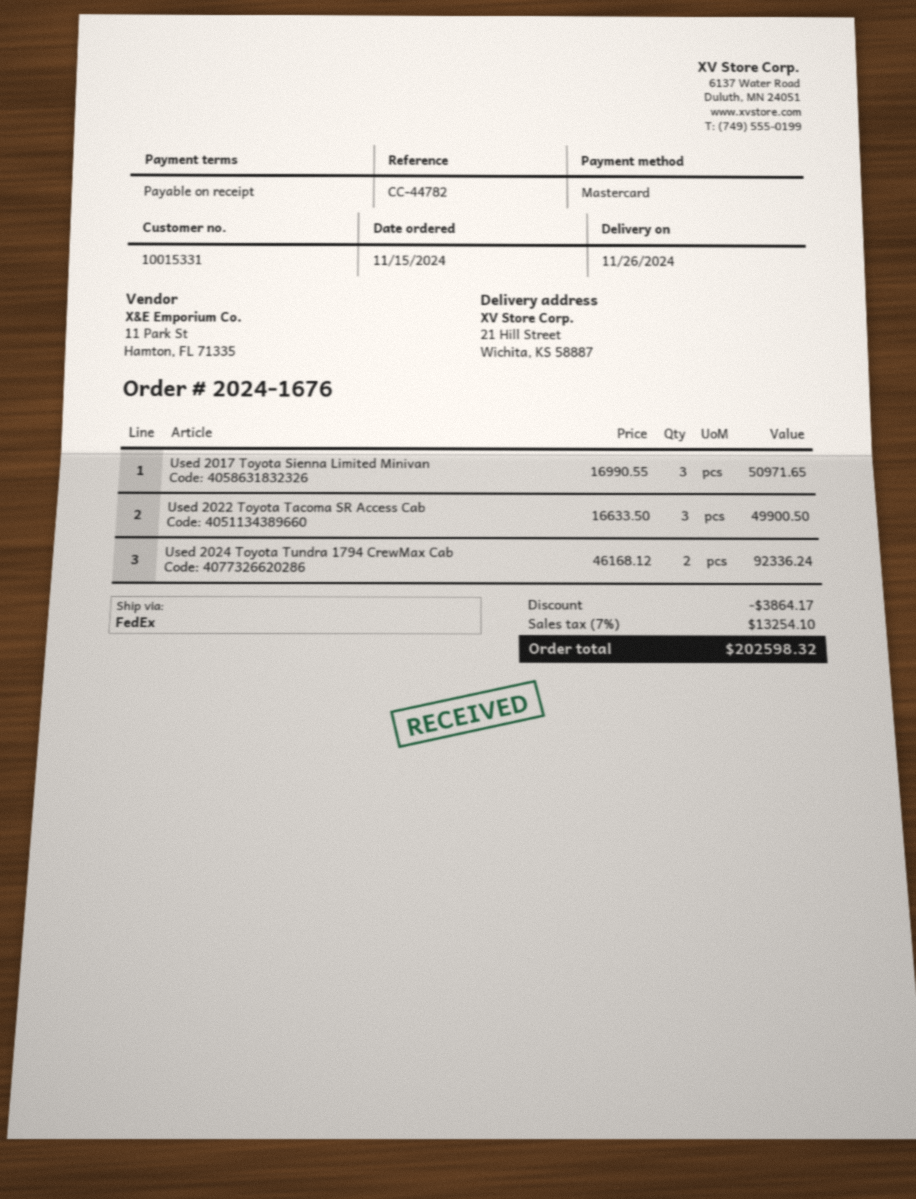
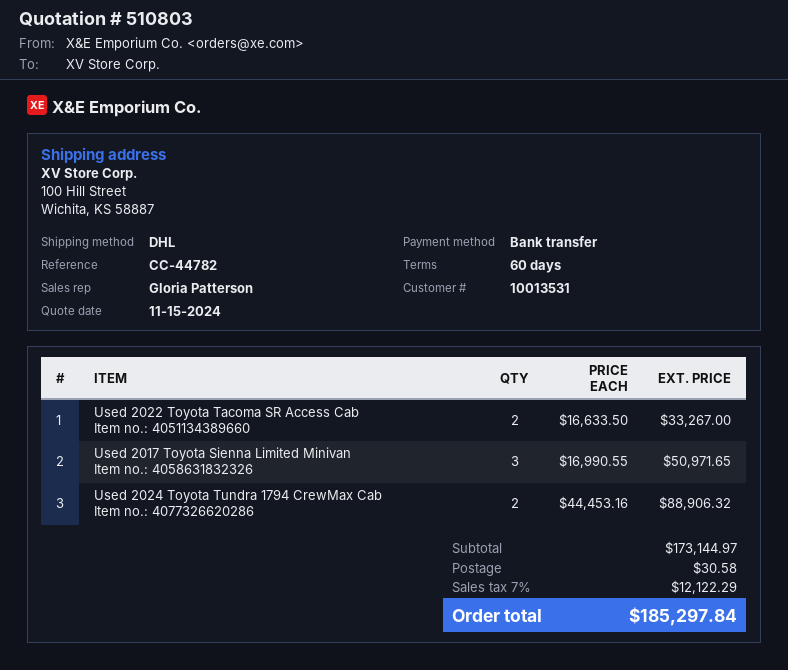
payment terms: on receipt -> 60 days
customer number: 10015331 -> 10013531
payment method: Mastercard -> bank transfer
shipping method: FedEx -> DHL
ship to: 21 Hill Street, Wichita, KS 58887 -> 100 Hill Street, Wichita, KS 58887
Used 2022 Toyota Tacoma SR Access Cab: 3 x 16633.50 = 49900.50 -> 2 x 16633.50 = 33267.00
Used 2024 Toyota Tundra 1794 CrewMax Cab: 2 x 46168.12 = 92336.24 -> 2 x 44453.16 = 88906.32
discount: 3864.17 -> none
shipping: none -> 30.58
tax: 7% = 13254.10 -> 7% = 12122.29
total: 202598.32 -> 185297.84

